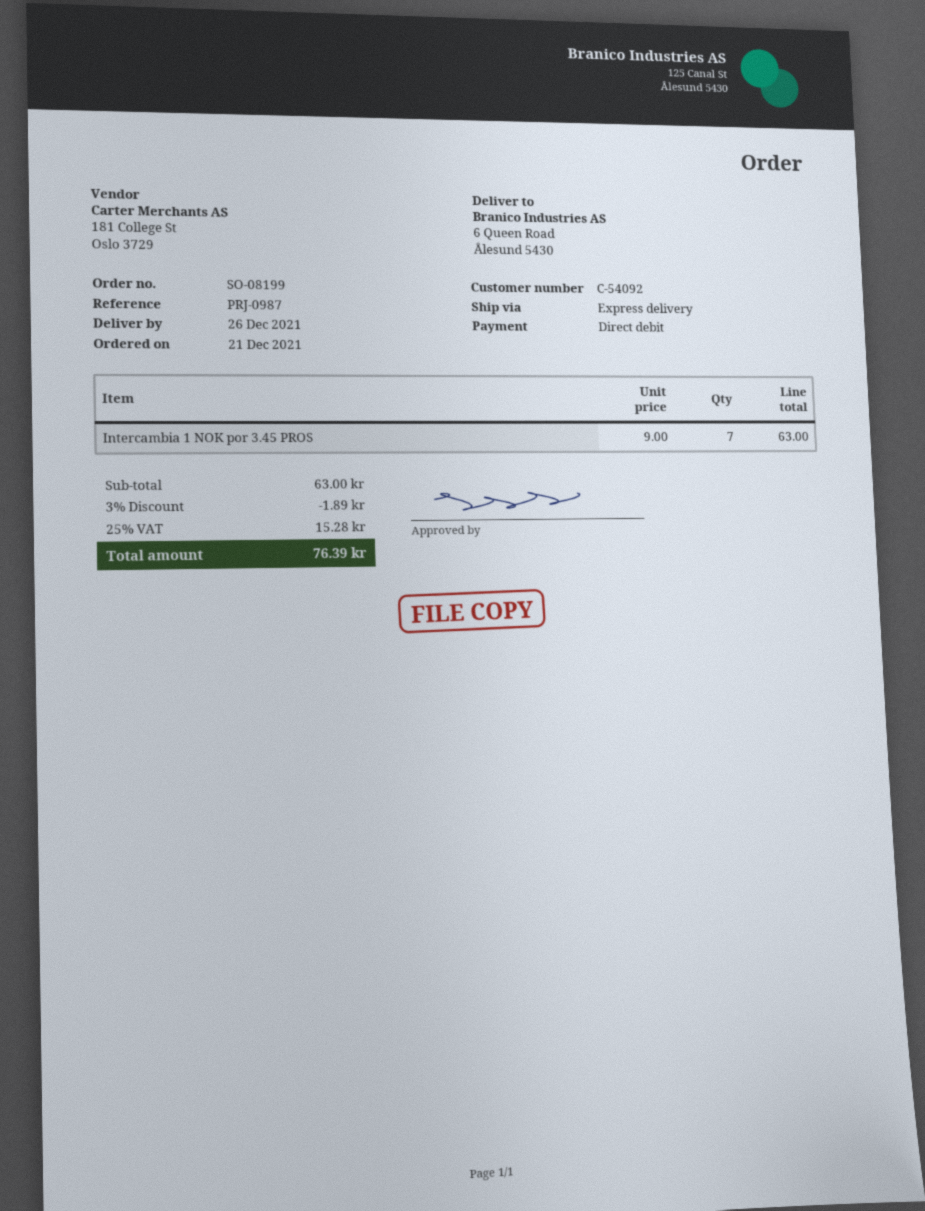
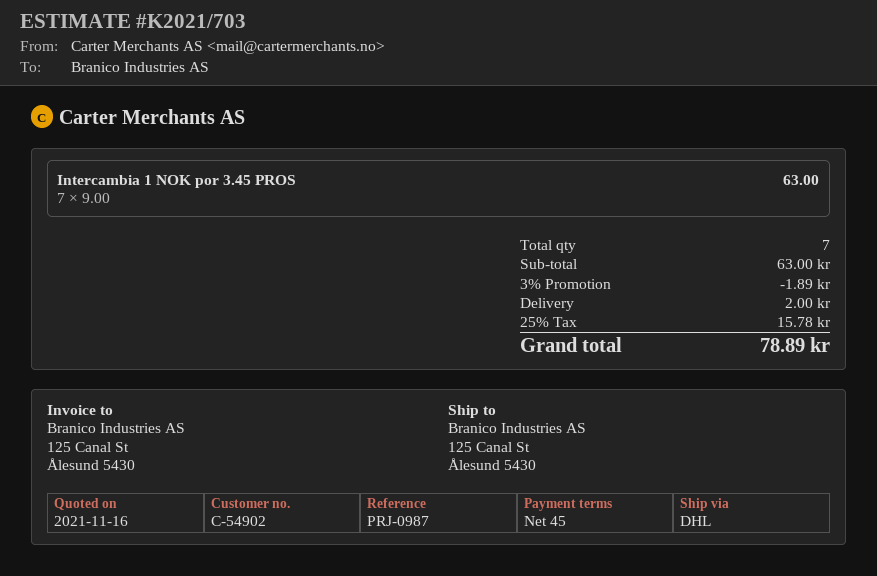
customer number: C-54092 -> C-54902
shipping method: express -> DHL
ship to: 6 Queen Road, Ålesund 5430 -> 125 Canal St, Ålesund 5430
shipping: none -> 2.00
tax: 25% = 15.28 -> 25% = 15.78
total: 76.39 -> 78.89

